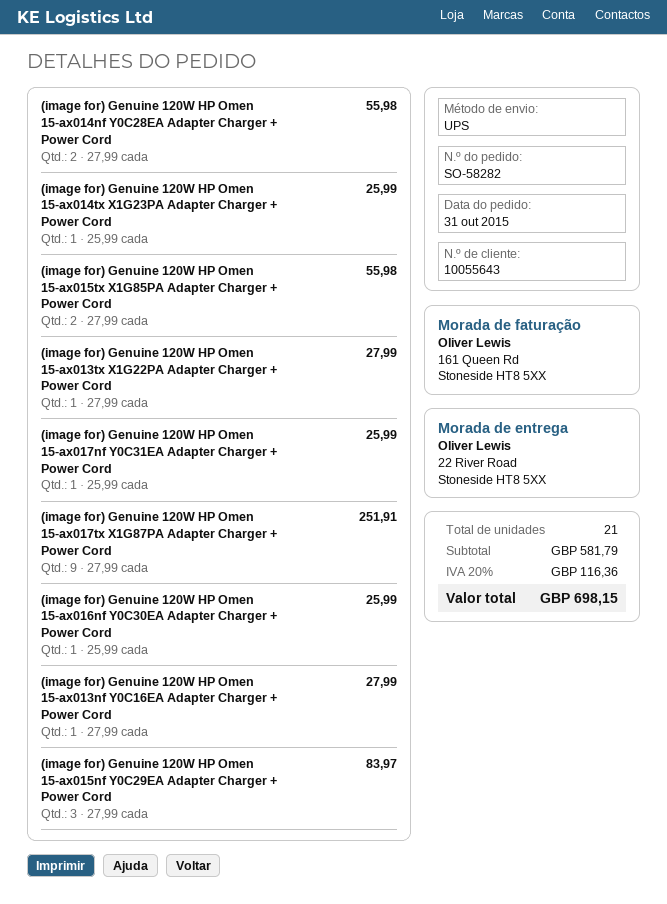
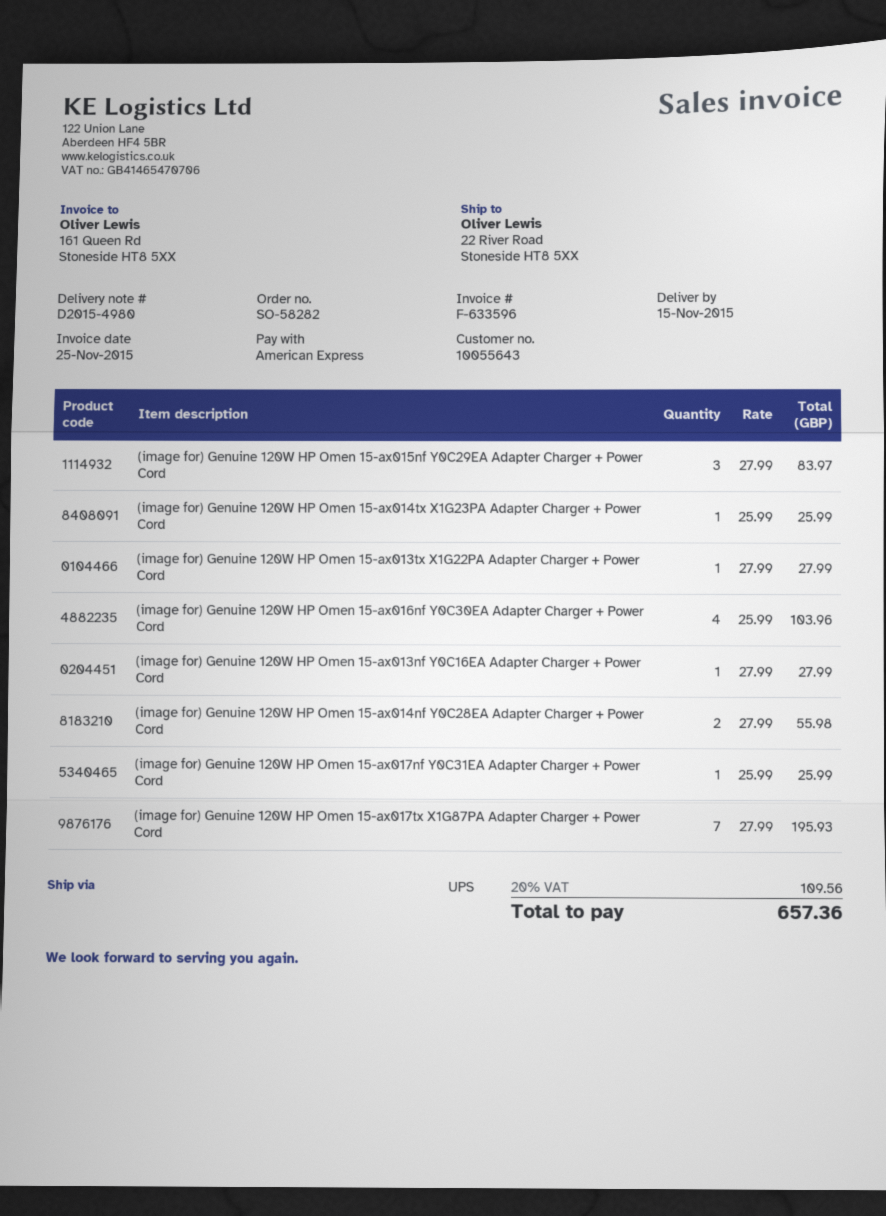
(image for) Genuine 120W HP Omen 15-ax015tx X1G85PA Adapter Charger + Power Cord: 2 x 27.99 = 55.98 -> none
(image for) Genuine 120W HP Omen 15-ax017tx X1G87PA Adapter Charger + Power Cord: 9 x 27.99 = 251.91 -> 7 x 27.99 = 195.93
(image for) Genuine 120W HP Omen 15-ax016nf Y0C30EA Adapter Charger + Power Cord: 1 x 25.99 = 25.99 -> 4 x 25.99 = 103.96
tax: 20% = 116.36 -> 20% = 109.56
total: 698.15 -> 657.36

